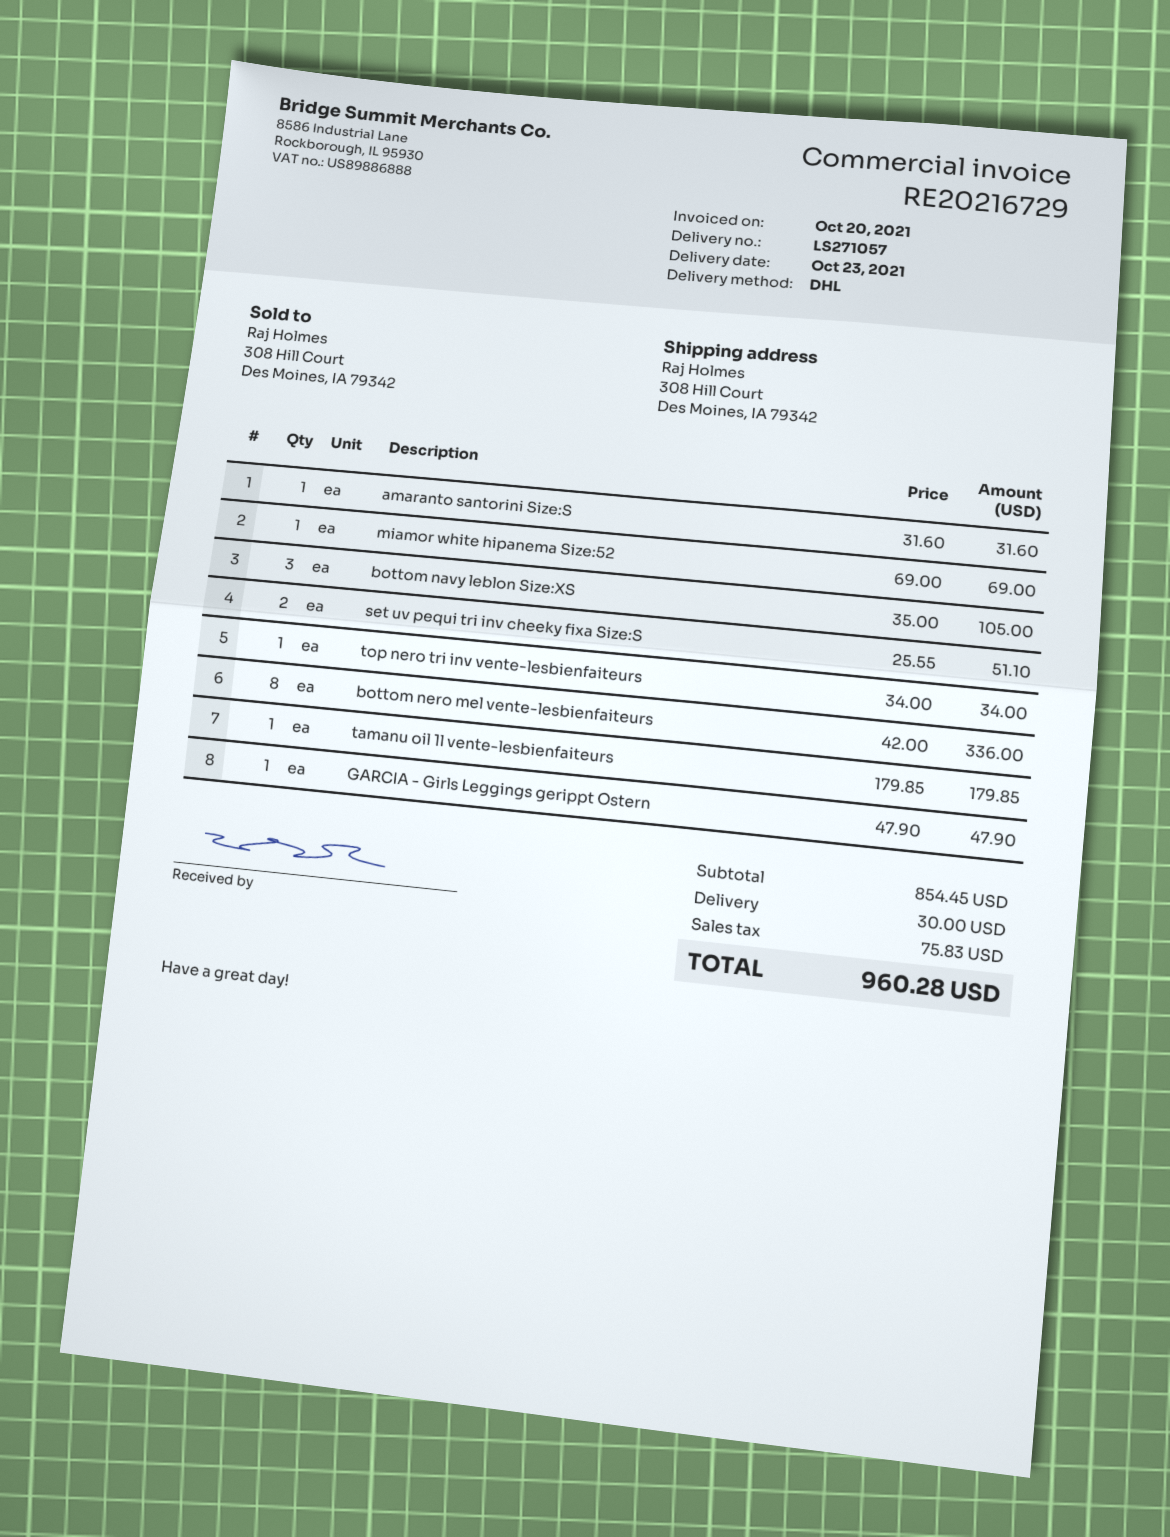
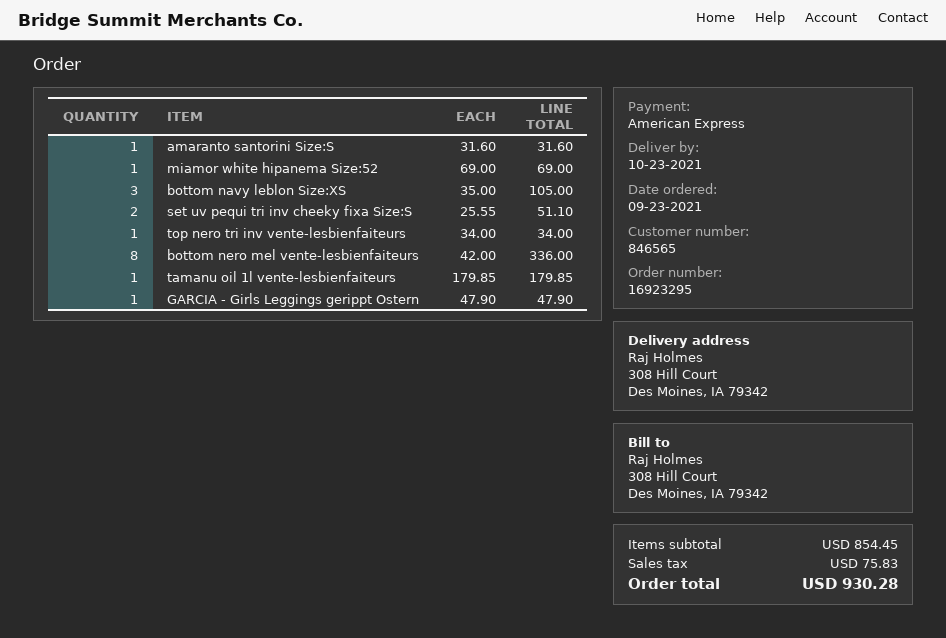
shipping: 30.00 -> none
total: 960.28 -> 930.28

